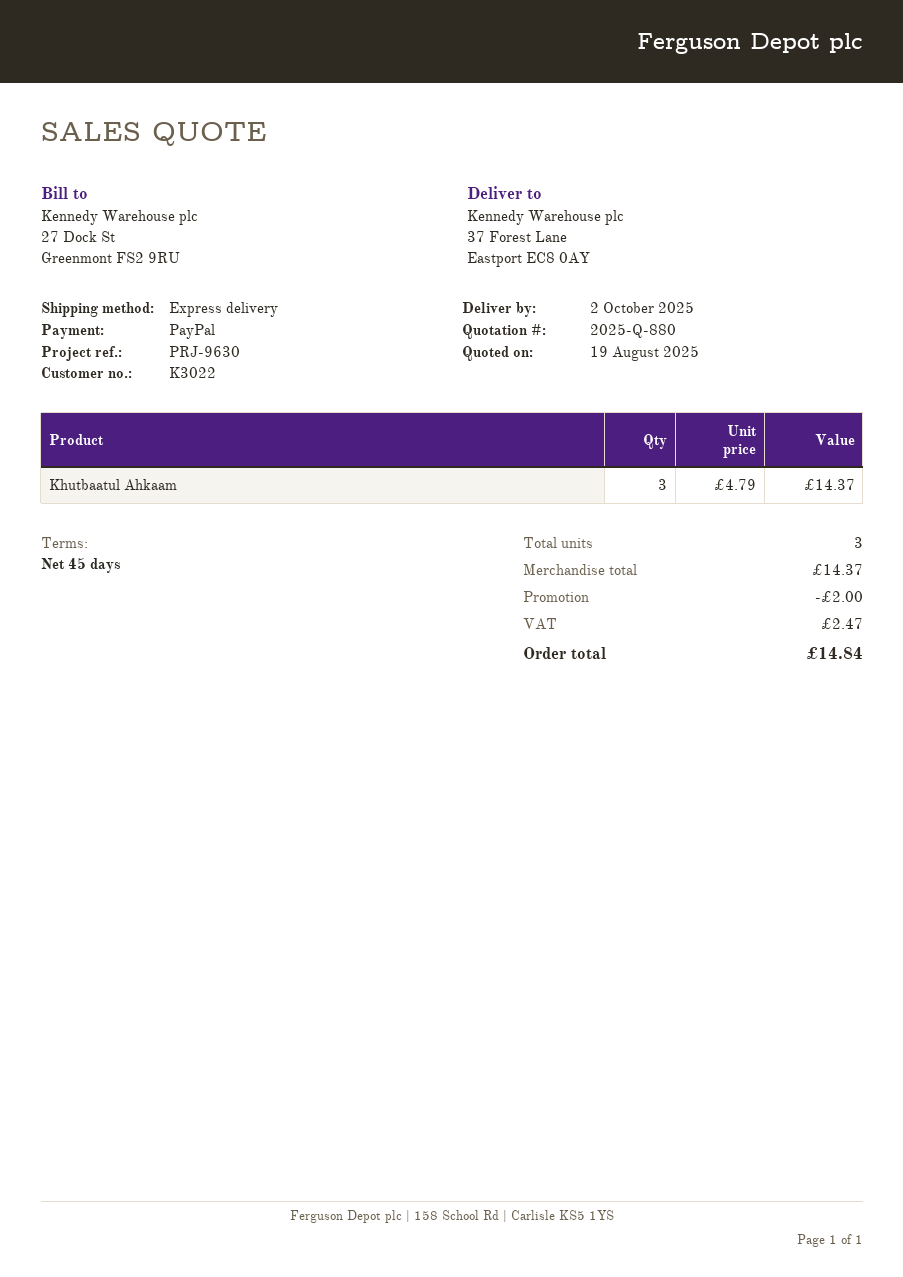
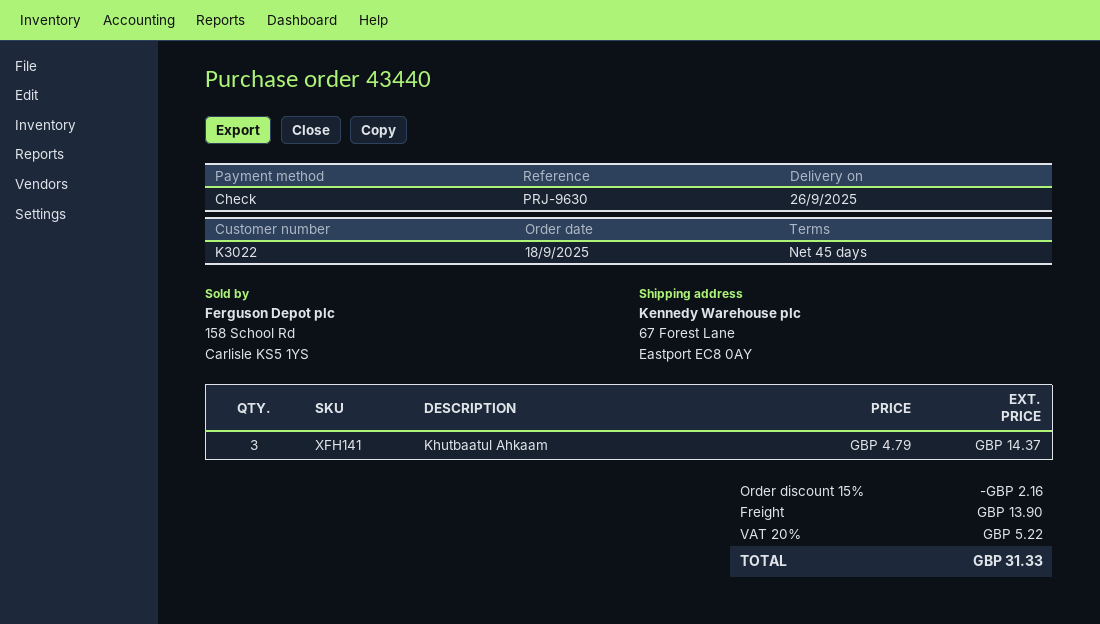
delivery date: 2025-10-02 -> 2025-09-26
payment method: PayPal -> cheque
ship to: 37 Forest Lane, Eastport EC8 0AY -> 67 Forest Lane, Eastport EC8 0AY
discount: 2.00 -> 2.16
shipping: none -> 13.90
tax: 2.47 -> 5.22
total: 14.84 -> 31.33

